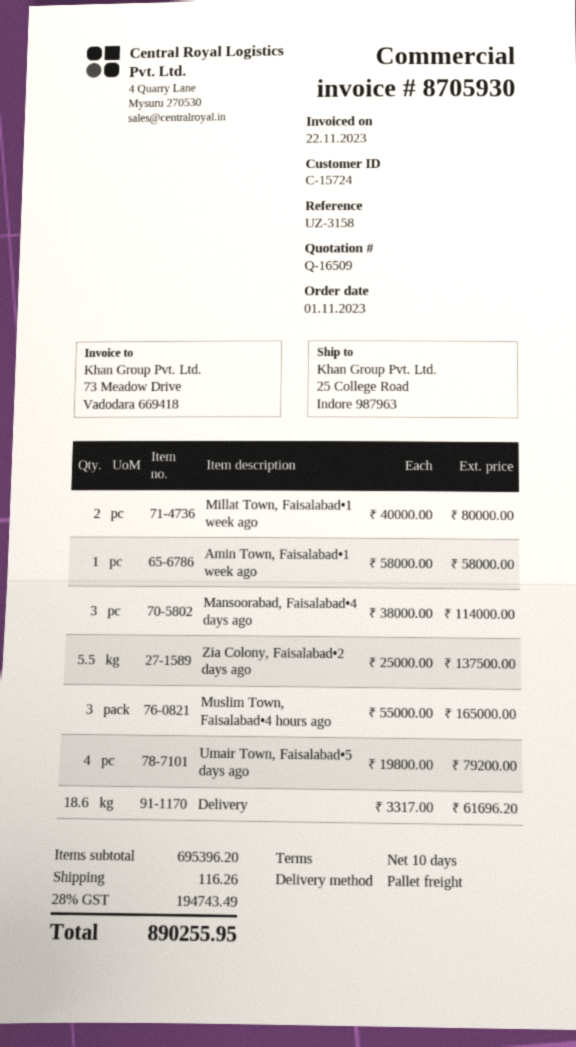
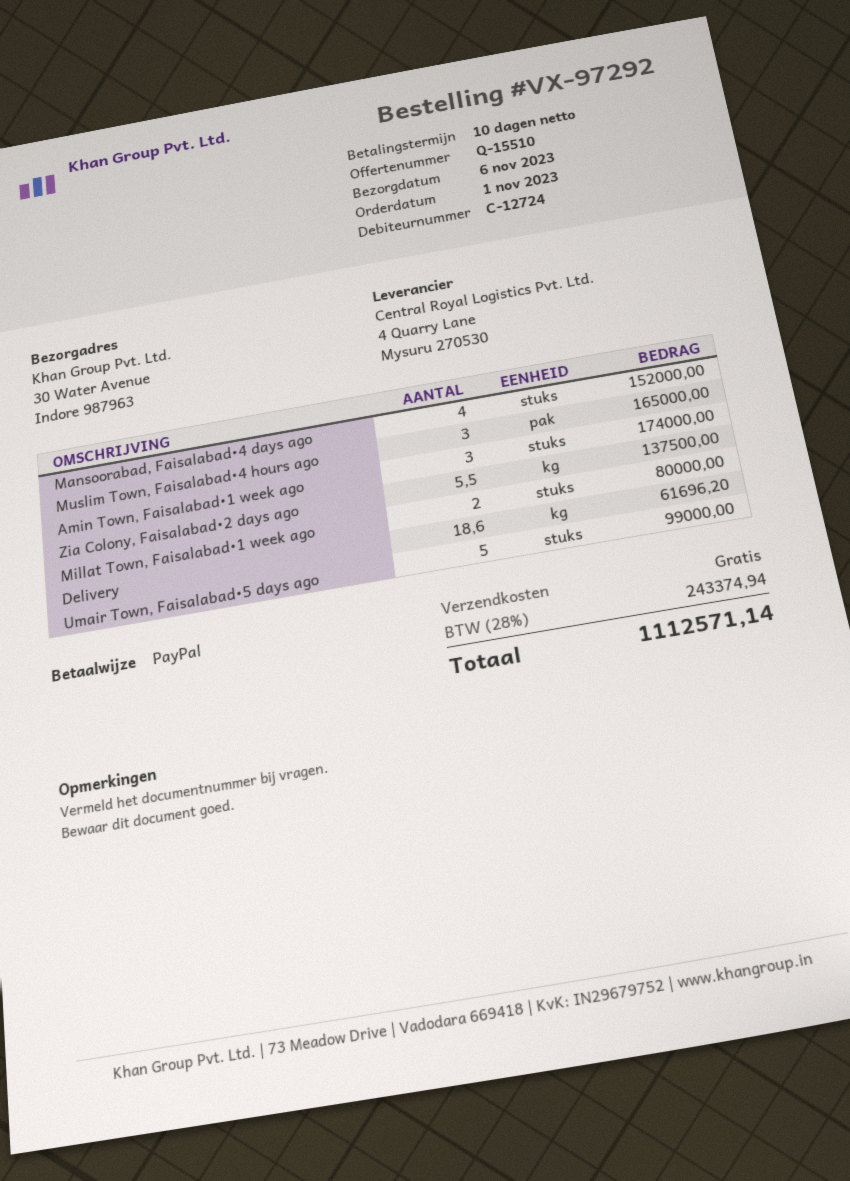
quote number: Q-16509 -> Q-15510
customer number: C-15724 -> C-12724
ship to: 25 College Road, Indore 987963 -> 30 Water Avenue, Indore 987963
Amin Town, Faisalabad•1 week ago: 1 for 58000.00 -> 3 for 174000.00
Mansoorabad, Faisalabad•4 days ago: 3 for 114000.00 -> 4 for 152000.00
Umair Town, Faisalabad•5 days ago: 4 for 79200.00 -> 5 for 99000.00
shipping: 116.26 -> 0.00
tax: 28% = 194743.49 -> 28% = 243374.94
total: 890255.95 -> 1112571.14

